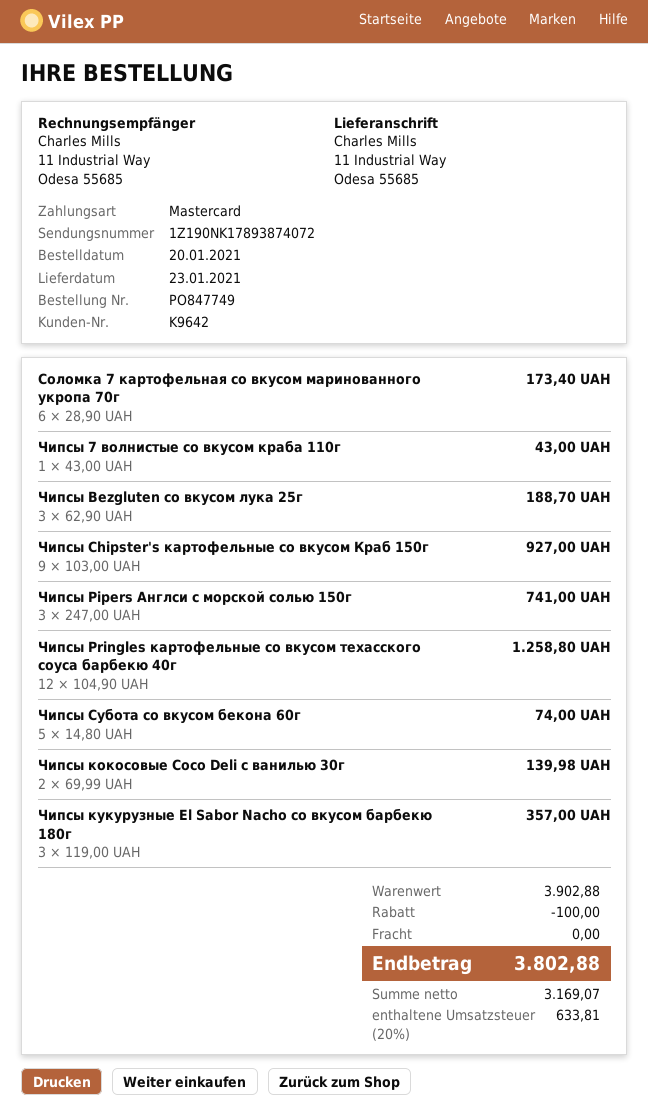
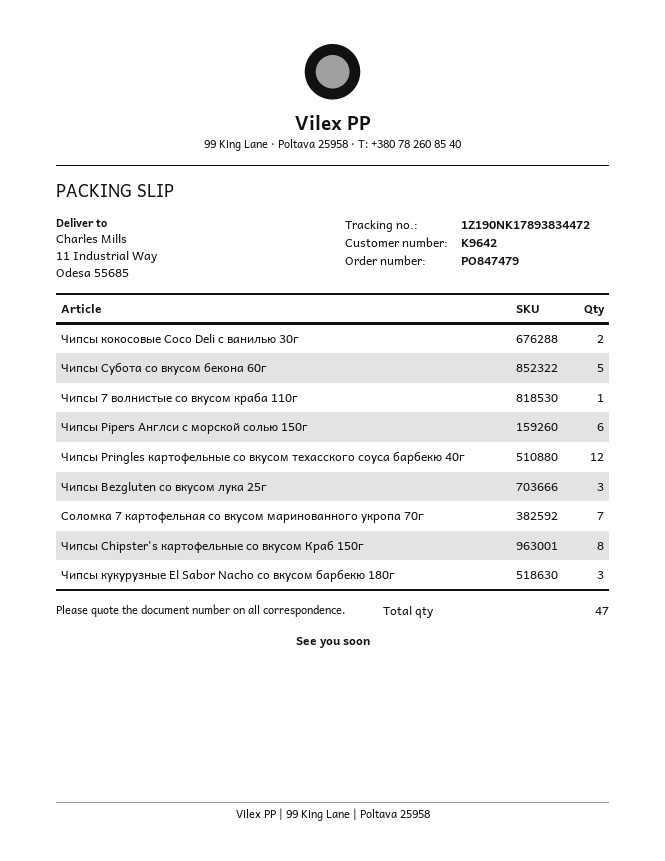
order number: PO847749 -> PO847479
tracking number: 1Z190NK17893874072 -> 1Z190NK17893834472
Соломка 7 картофельная со вкусом маринованного укропа 70г: 6 -> 7
Чипсы Chipster's картофельные со вкусом Краб 150г: 9 -> 8
Чипсы Pipers Англси с морской солью 150г: 3 -> 6

